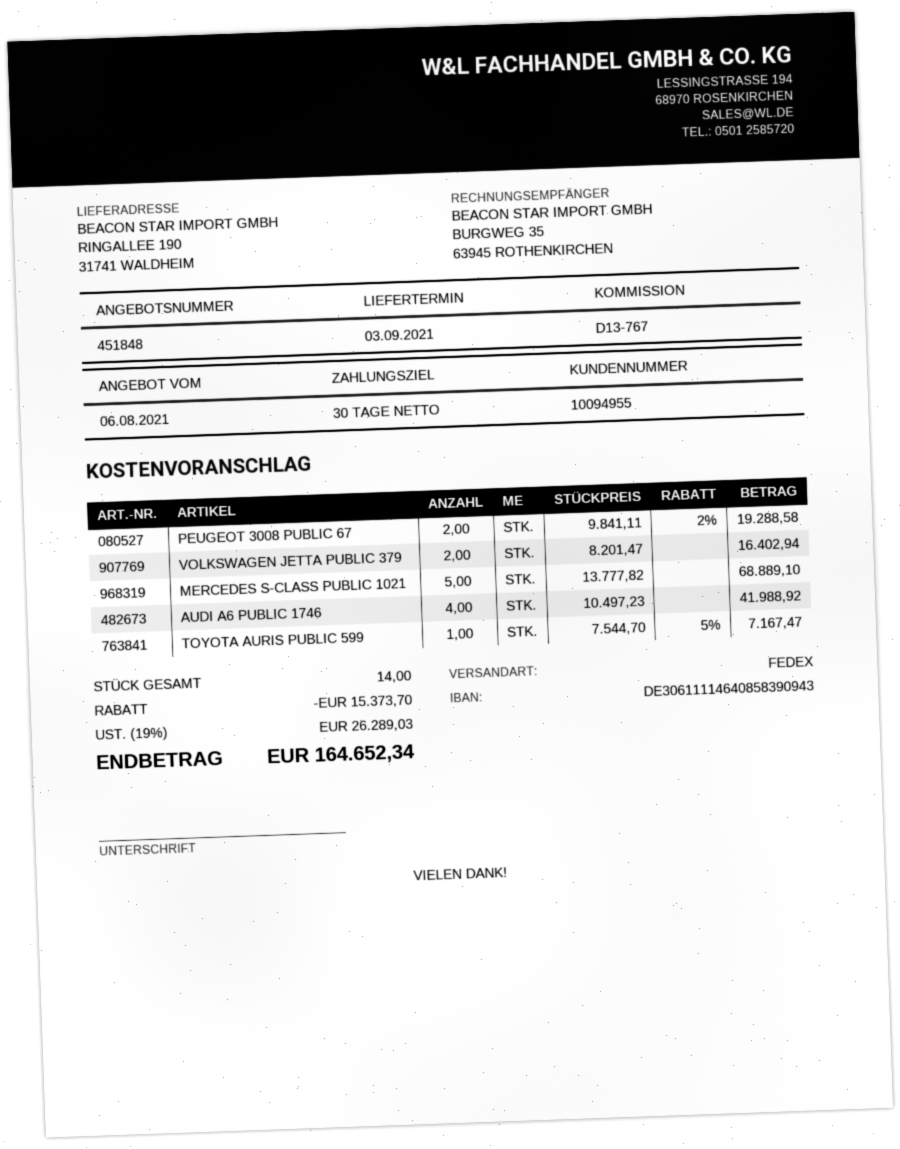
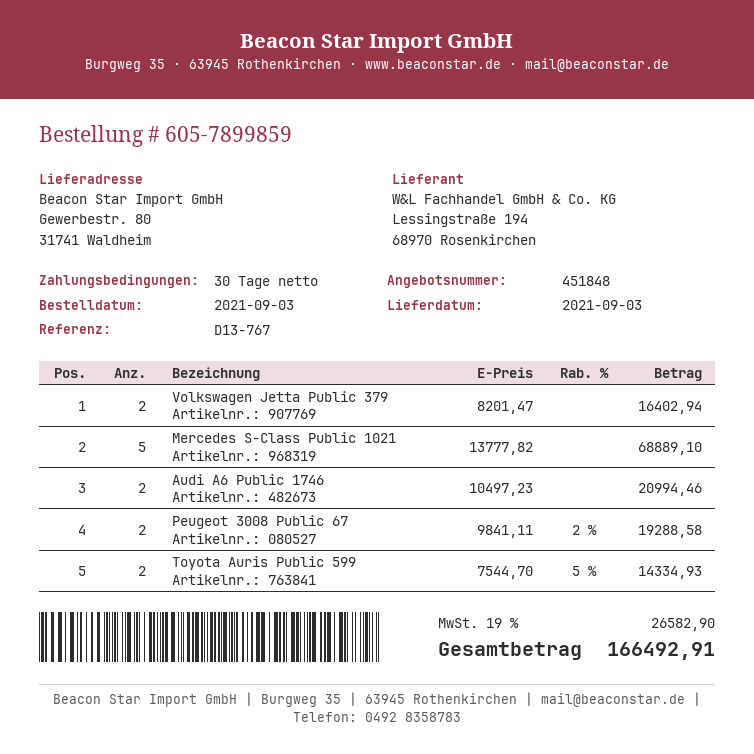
ship to: RINGALLEE 190, 31741 WALDHEIM -> Gewerbestr. 80, 31741 Waldheim
AUDI A6 PUBLIC 1746: 4 x 10497.23 = 41988.92 -> 2 x 10497.23 = 20994.46
TOYOTA AURIS PUBLIC 599: 1 x 7544.70 - 5% = 7167.47 -> 2 x 7544.70 - 5% = 14334.93
discount: 15373.70 -> none
tax: 19% = 26289.03 -> 19% = 26582.90
total: 164652.34 -> 166492.91

